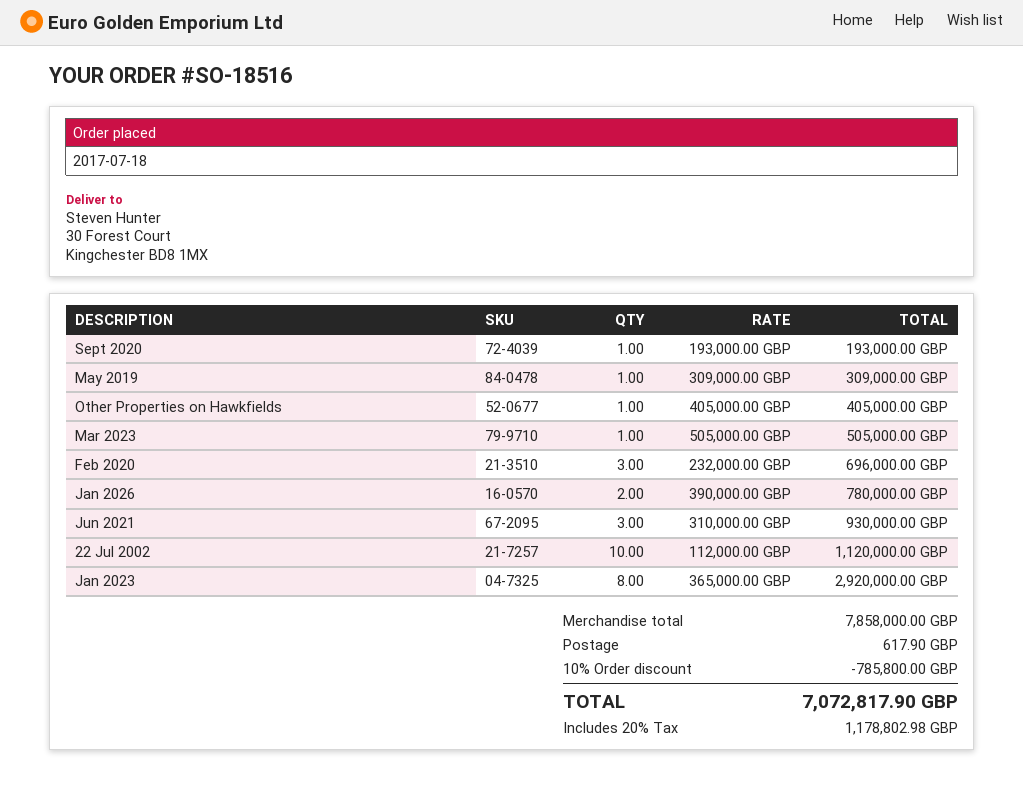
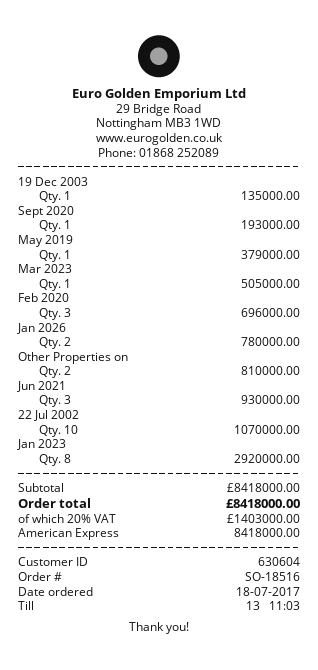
May 2019: 1 for 309000.00 -> 1 for 379000.00
Other Properties on Hawkfields: 1 for 405000.00 -> 2 for 810000.00
22 Jul 2002: 10 for 1120000.00 -> 10 for 1070000.00
19 Dec 2003: none -> 1 for 135000.00
subtotal: 7858000.00 -> 8418000.00
discount: 10% = 785800.00 -> none
shipping: 617.90 -> none
tax: 20% = 1178802.98 -> 20% = 1403000.00
total: 7072817.90 -> 8418000.00

